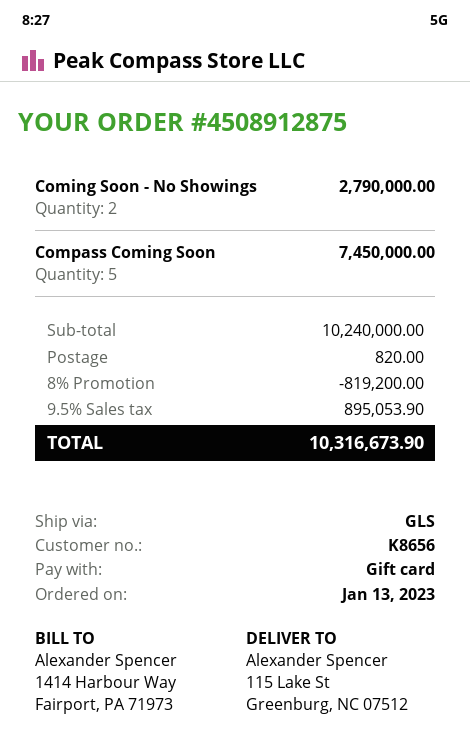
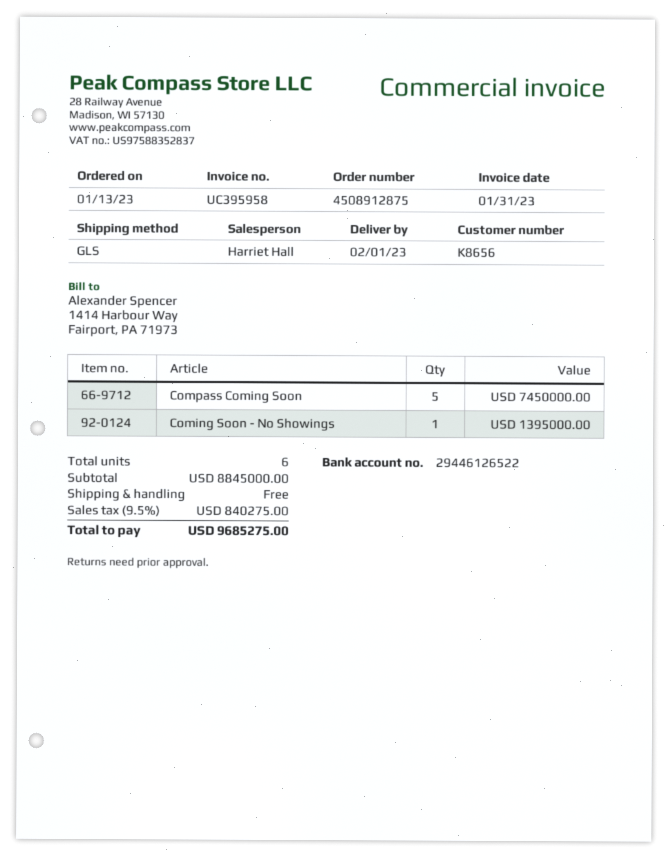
Coming Soon - No Showings: 2 for 2790000.00 -> 1 for 1395000.00
subtotal: 10240000.00 -> 8845000.00
discount: 8% = 819200.00 -> none
shipping: 820.00 -> 0.00
tax: 9.5% = 895053.90 -> 9.5% = 840275.00
total: 10316673.90 -> 9685275.00

